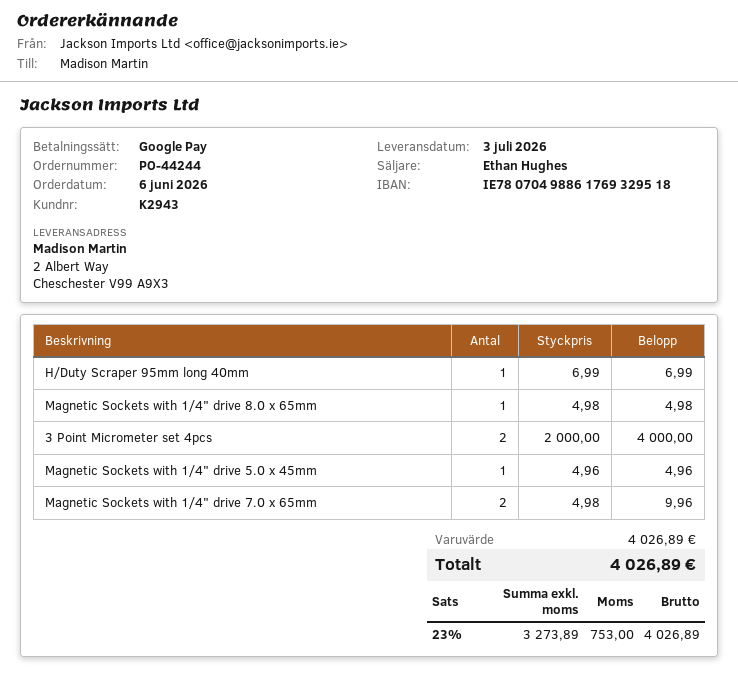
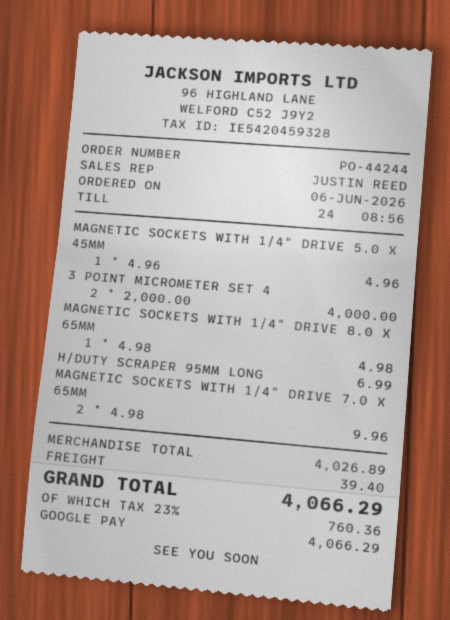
sales rep: Ethan Hughes -> JUSTIN REED
shipping: none -> 39.40
tax: 23% = 753.00 -> 23% = 760.36
total: 4026.89 -> 4066.29

